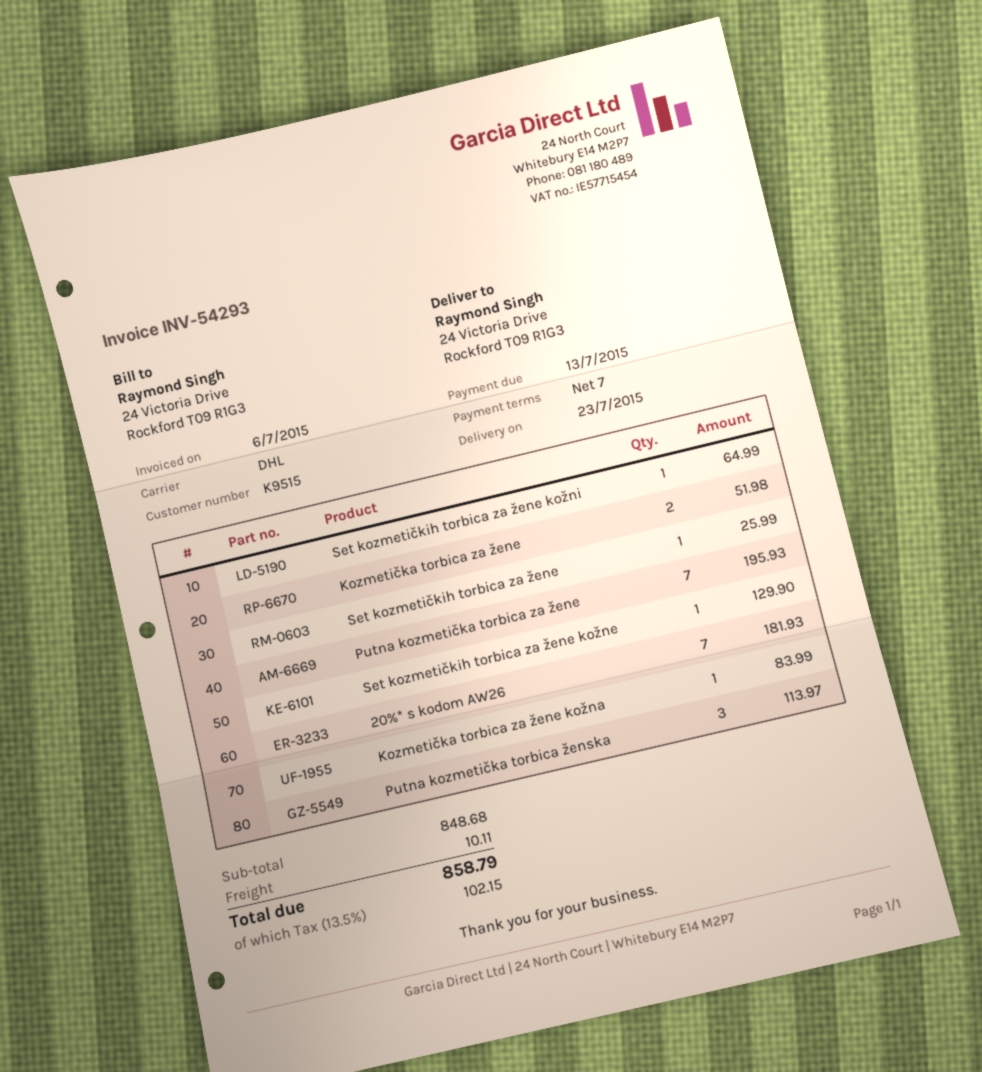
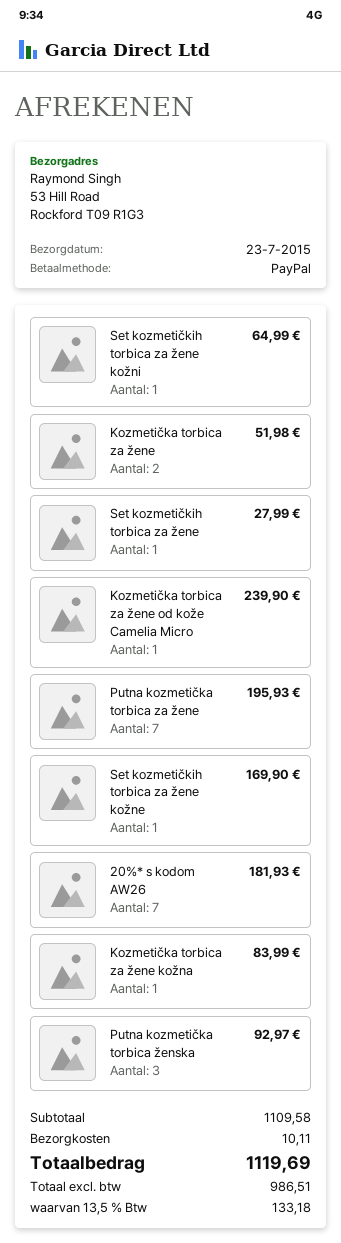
ship to: 24 Victoria Drive, Rockford T09 R1G3 -> 53 Hill Road, Rockford T09 R1G3
Set kozmetičkih torbica za žene: 1 for 25.99 -> 1 for 27.99
Set kozmetičkih torbica za žene kožne: 1 for 129.90 -> 1 for 169.90
Putna kozmetička torbica ženska: 3 for 113.97 -> 3 for 92.97
Kozmetička torbica za žene od kože Camelia Micro: none -> 1 for 239.90
subtotal: 848.68 -> 1109.58
tax: 13.5% = 102.15 -> 13.5% = 133.18
total: 858.79 -> 1119.69

